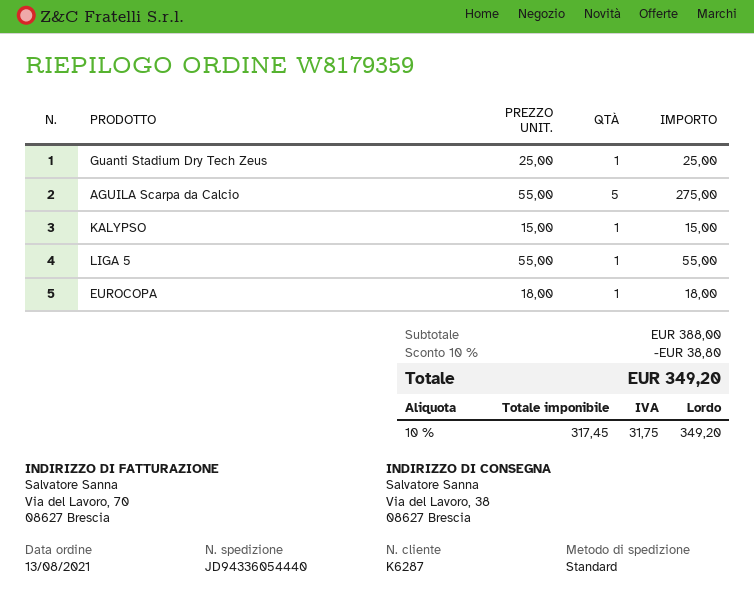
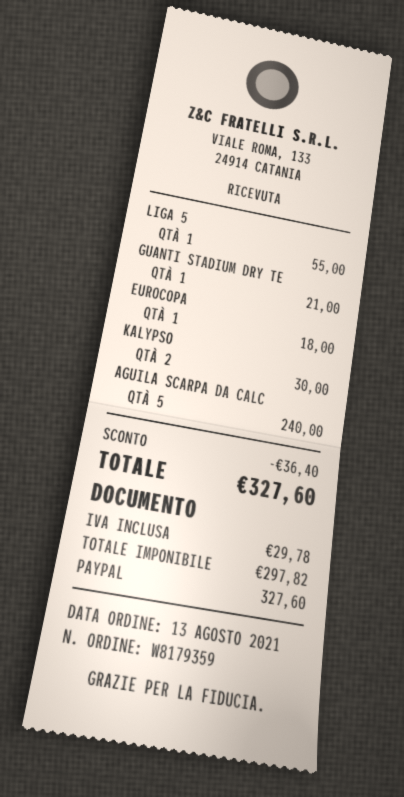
Guanti Stadium Dry Tech Zeus: 1 for 25.00 -> 1 for 21.00
AGUILA Scarpa da Calcio: 5 for 275.00 -> 5 for 240.00
KALYPSO: 1 for 15.00 -> 2 for 30.00
discount: 38.80 -> 36.40
net: 317.45 -> 297.82
tax: 31.75 -> 29.78
total: 349.20 -> 327.60

